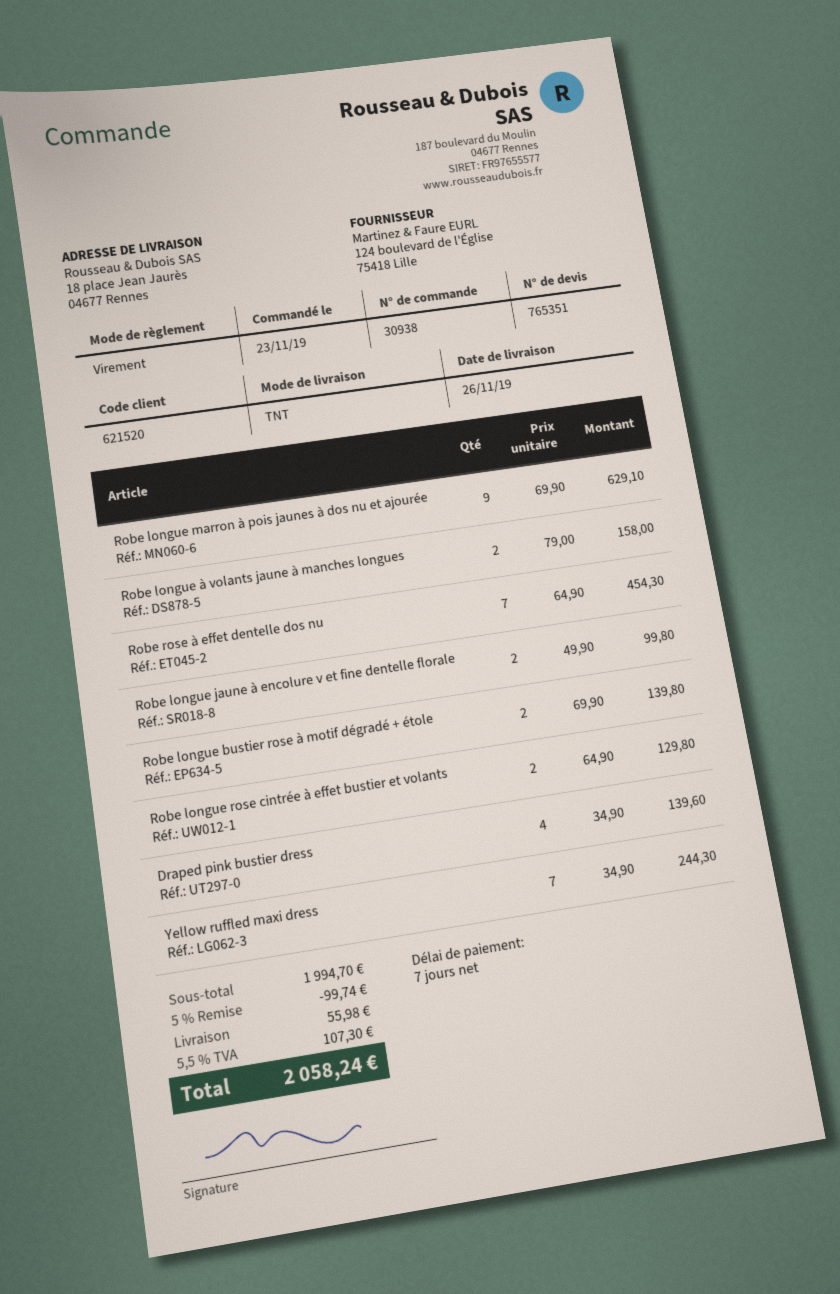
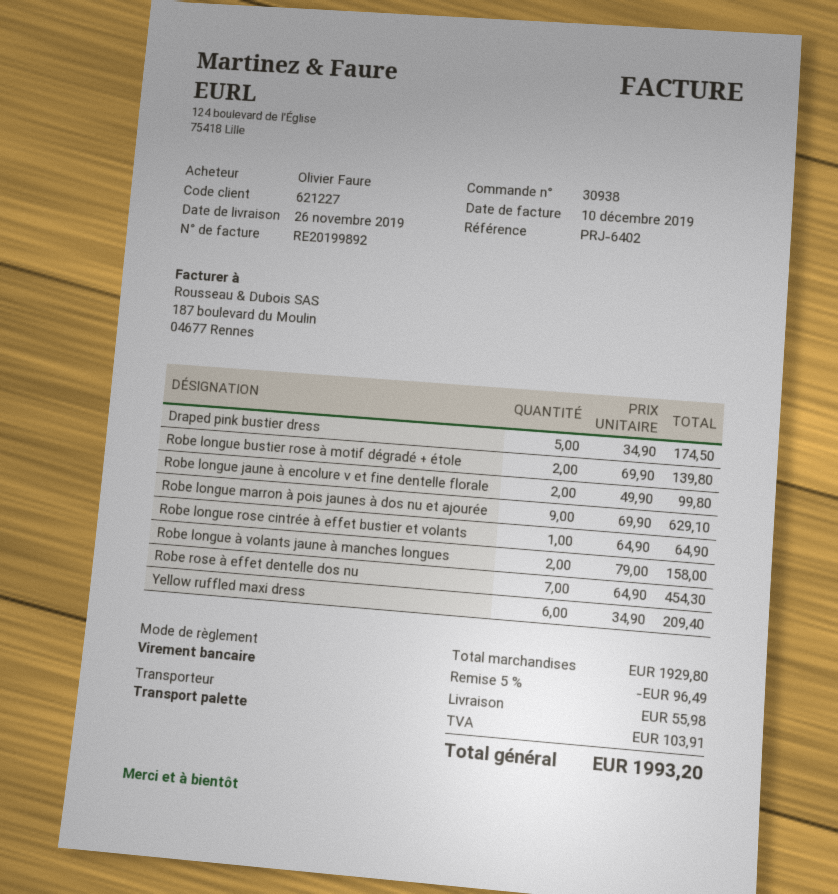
customer number: 621520 -> 621227
shipping method: TNT -> pallet freight
Robe longue rose cintrée à effet bustier et volants: 2 x 64.90 = 129.80 -> 1 x 64.90 = 64.90
Draped pink bustier dress: 4 x 34.90 = 139.60 -> 5 x 34.90 = 174.50
Yellow ruffled maxi dress: 7 x 34.90 = 244.30 -> 6 x 34.90 = 209.40
subtotal: 1994.70 -> 1929.80
discount: 5% = 99.74 -> 5% = 96.49
tax: 107.30 -> 103.91
total: 2058.24 -> 1993.20

